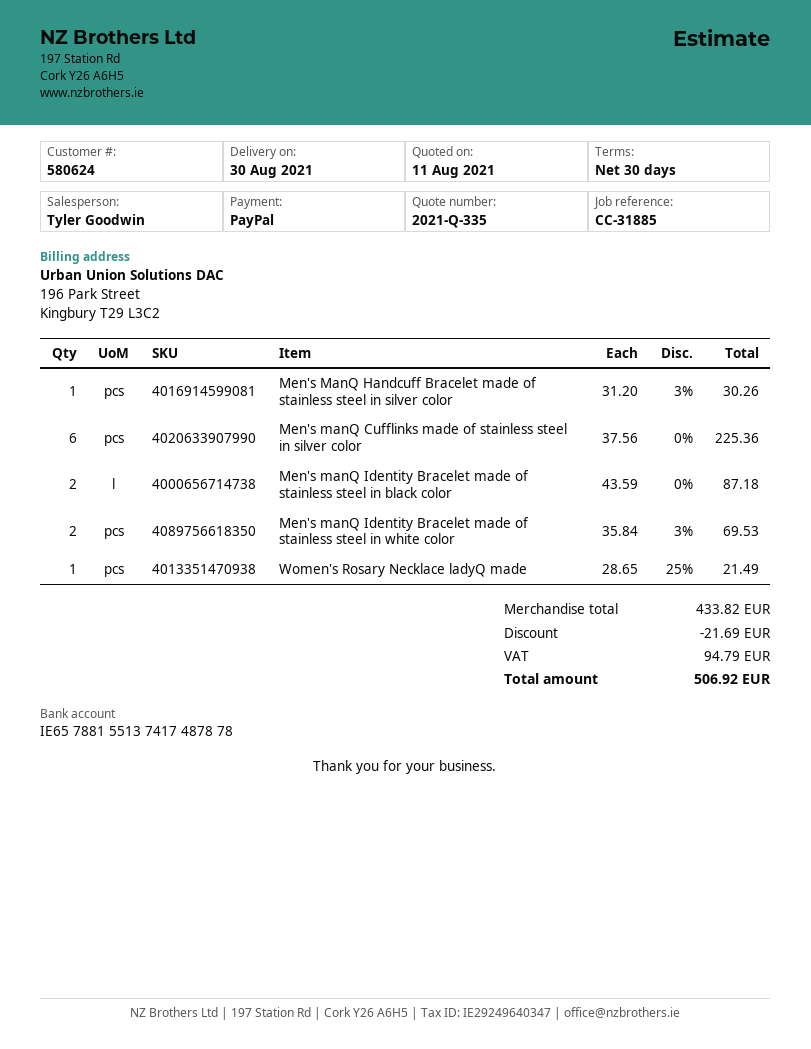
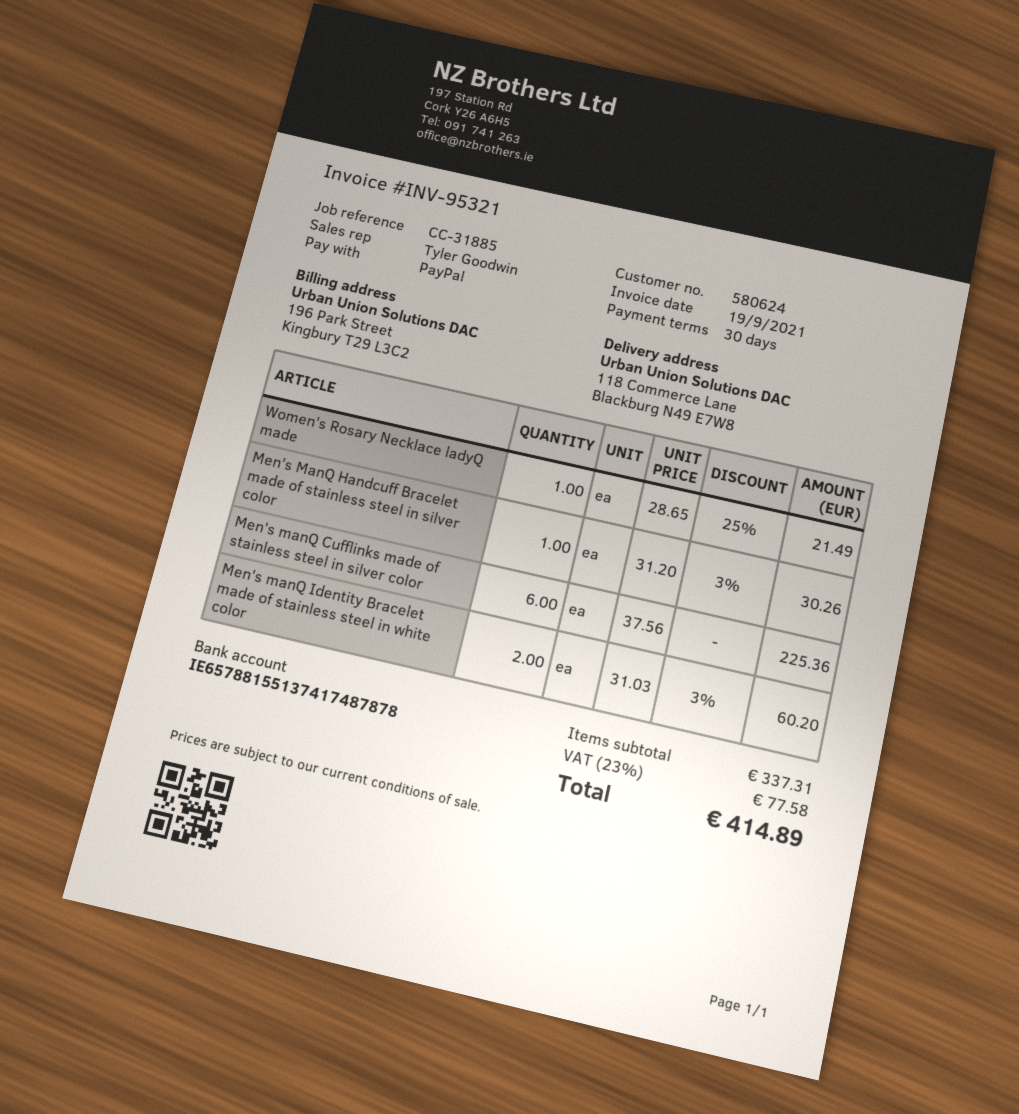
Men's manQ Identity Bracelet made of stainless steel in black color: 2 x 43.59 = 87.18 -> none
Men's manQ Identity Bracelet made of stainless steel in white color: 2 x 35.84 - 3% = 69.53 -> 2 x 31.03 - 3% = 60.20
subtotal: 433.82 -> 337.31
discount: 21.69 -> none
tax: 94.79 -> 77.58
total: 506.92 -> 414.89

